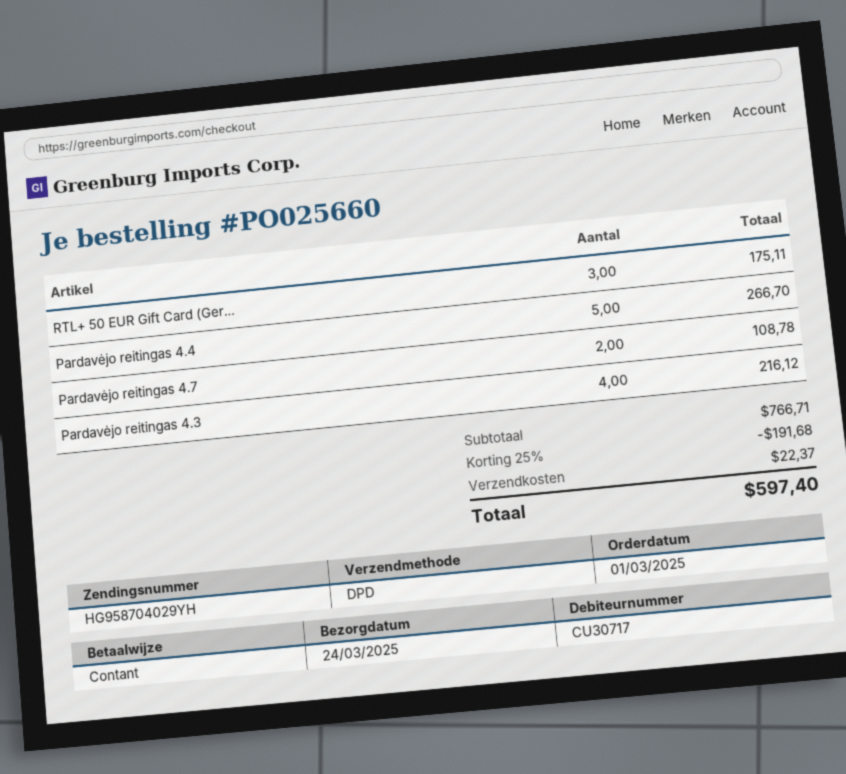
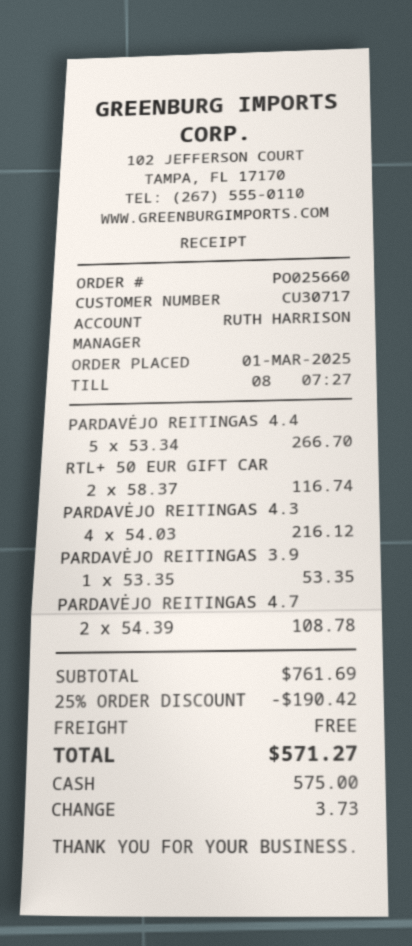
RTL+ 50 EUR Gift Card (Ger...: 3 for 175.11 -> 2 for 116.74
PARDAVĖJO REITINGAS 3.9: none -> 1 for 53.35
subtotal: 766.71 -> 761.69
discount: 25% = 191.68 -> 25% = 190.42
shipping: 22.37 -> 0.00
total: 597.40 -> 571.27

